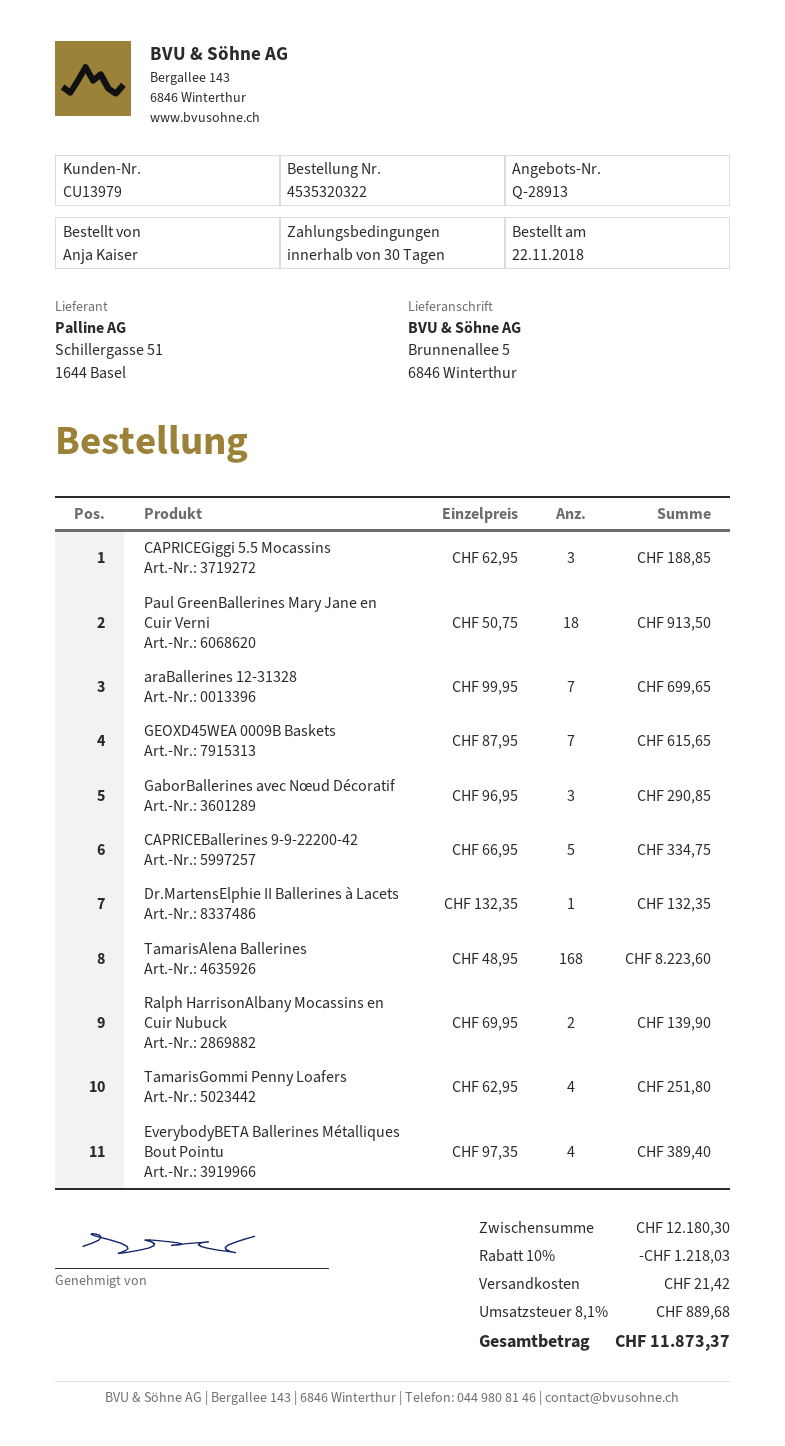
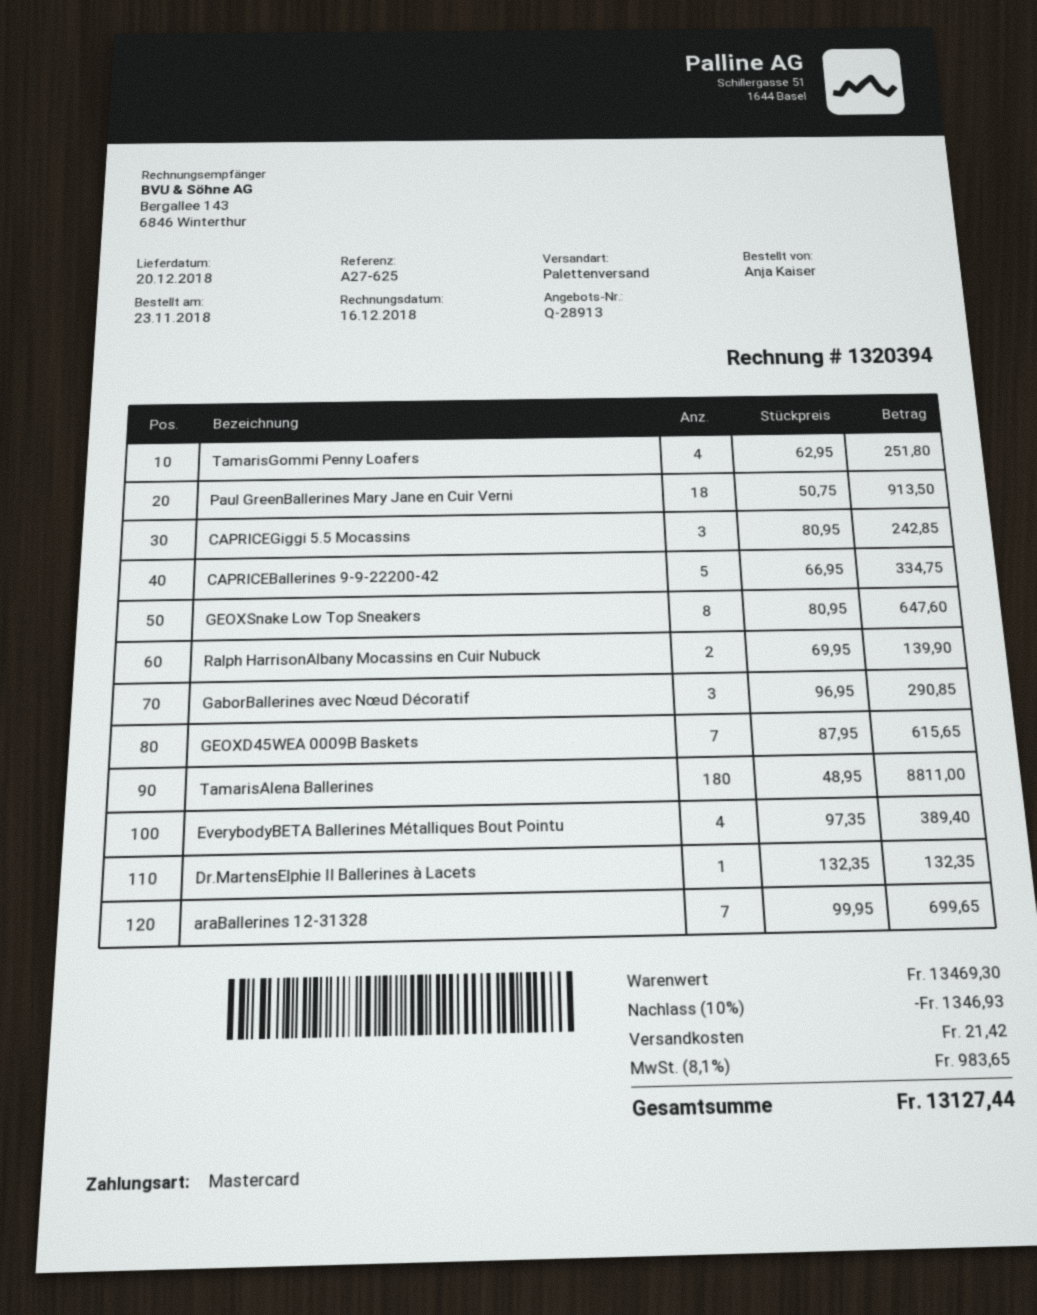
order date: 2018-11-22 -> 2018-11-23
CAPRICEGiggi 5.5 Mocassins: 3 x 62.95 = 188.85 -> 3 x 80.95 = 242.85
TamarisAlena Ballerines: 168 x 48.95 = 8223.60 -> 180 x 48.95 = 8811.00
GEOXSnake Low Top Sneakers: none -> 8 x 80.95 = 647.60
subtotal: 12180.30 -> 13469.30
discount: 10% = 1218.03 -> 10% = 1346.93
tax: 8.1% = 889.68 -> 8.1% = 983.65
total: 11873.37 -> 13127.44

